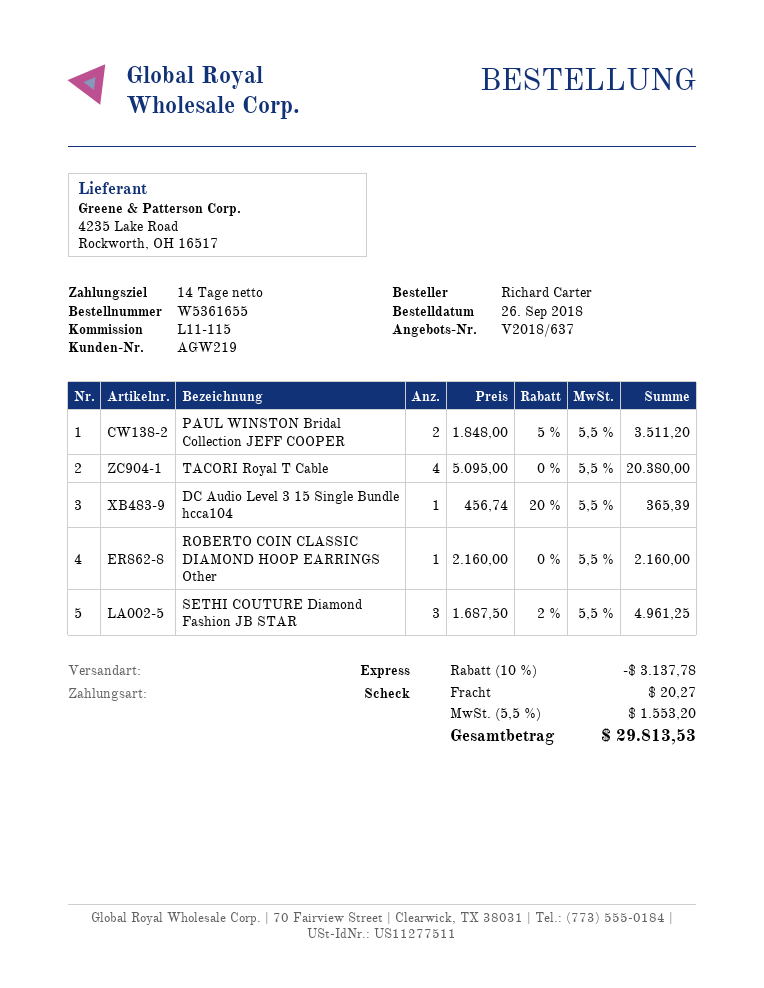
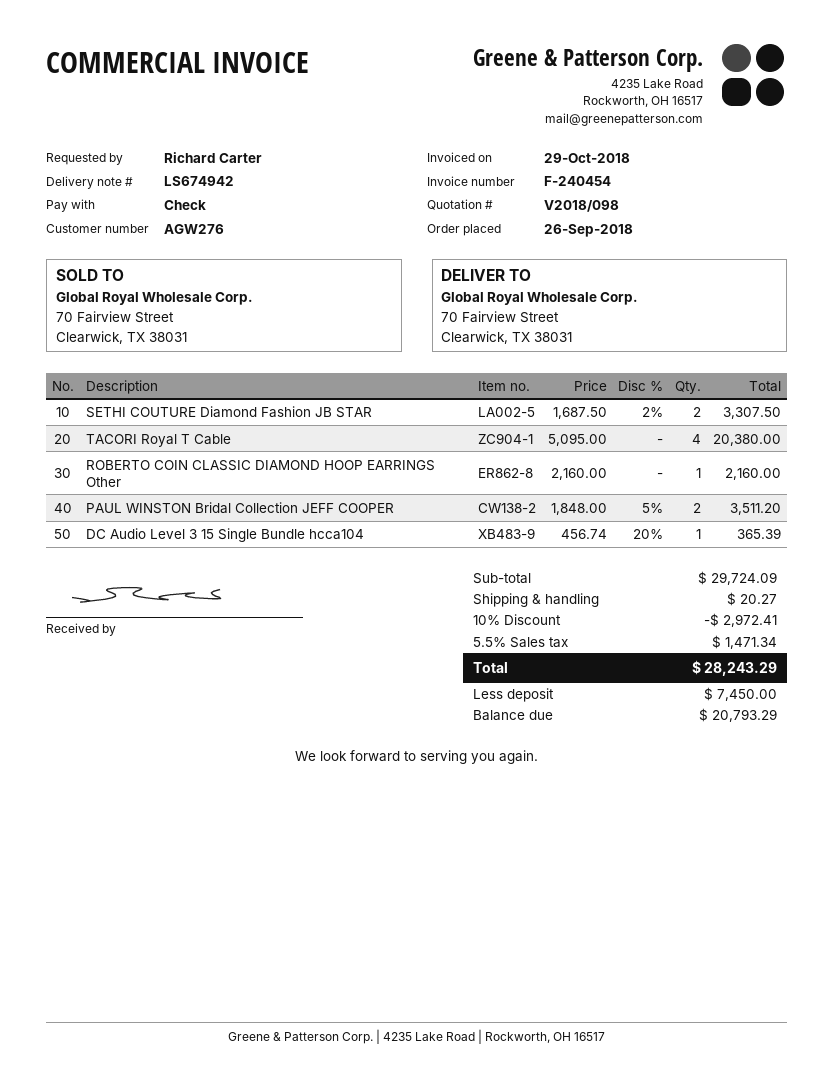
quote number: V2018/637 -> V2018/098
customer number: AGW219 -> AGW276
SETHI COUTURE Diamond Fashion JB STAR: 3 x 1687.50 - 2% = 4961.25 -> 2 x 1687.50 - 2% = 3307.50
discount: 10% = 3137.78 -> 10% = 2972.41
tax: 5.5% = 1553.20 -> 5.5% = 1471.34
total: 29813.53 -> 28243.29

